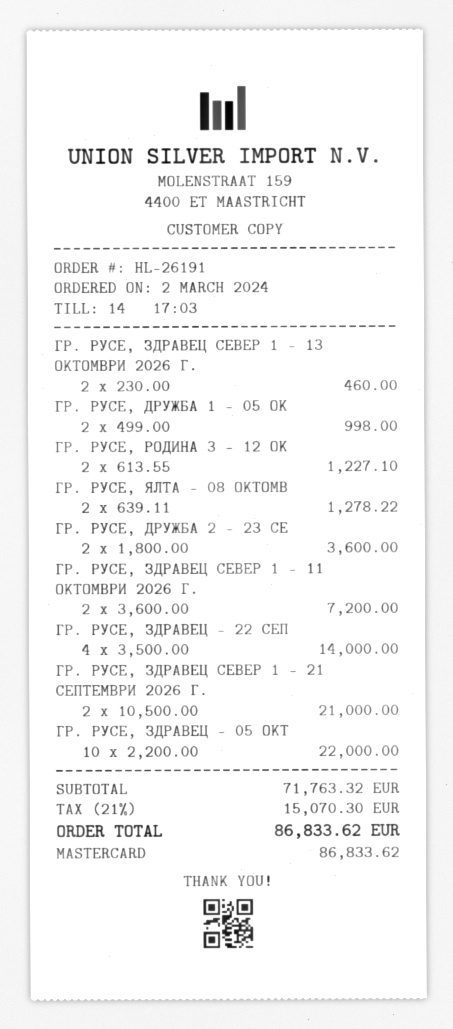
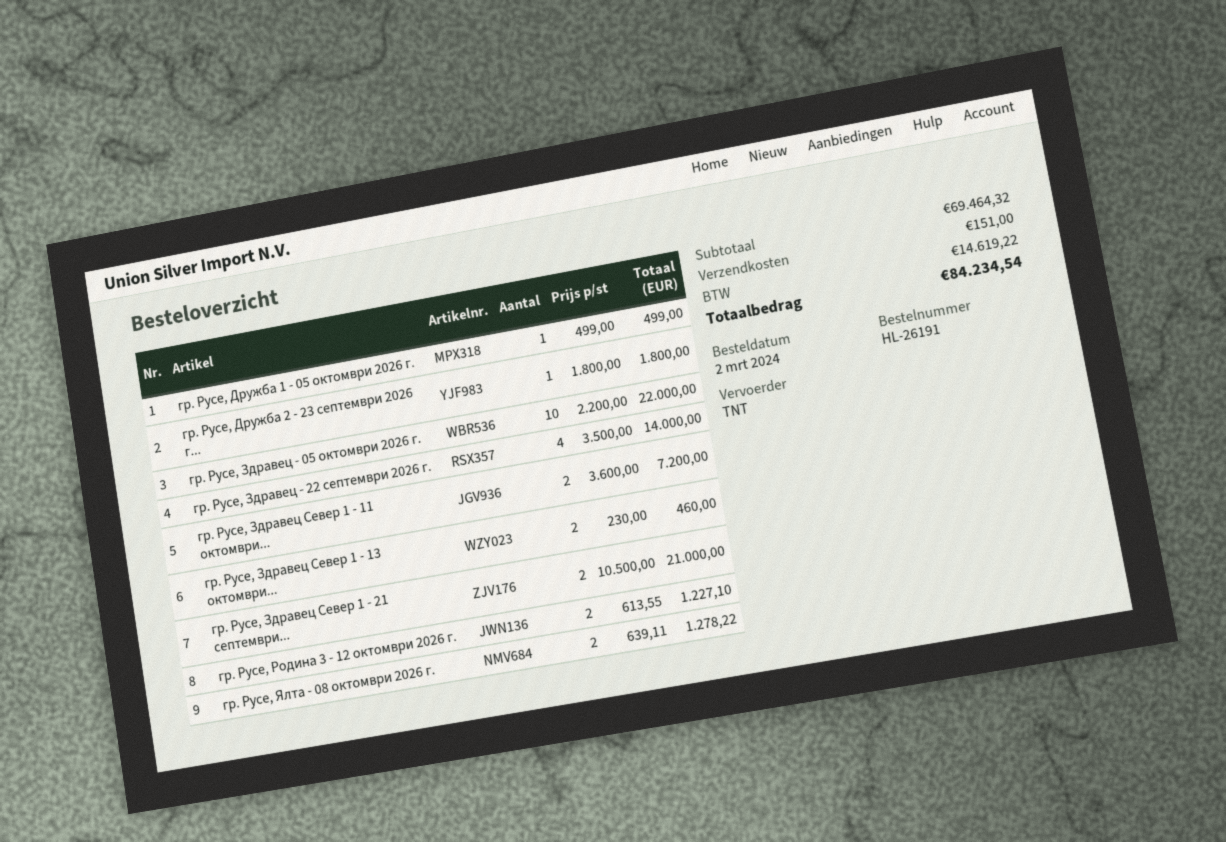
ГР. РУСЕ, ДРУЖБА 1 - 05 ОК: 2 x 499.00 = 998.00 -> 1 x 499.00 = 499.00
ГР. РУСЕ, ДРУЖБА 2 - 23 СЕ: 2 x 1800.00 = 3600.00 -> 1 x 1800.00 = 1800.00
subtotal: 71763.32 -> 69464.32
shipping: none -> 151.00
tax: 15070.30 -> 14619.22
total: 86833.62 -> 84234.54

